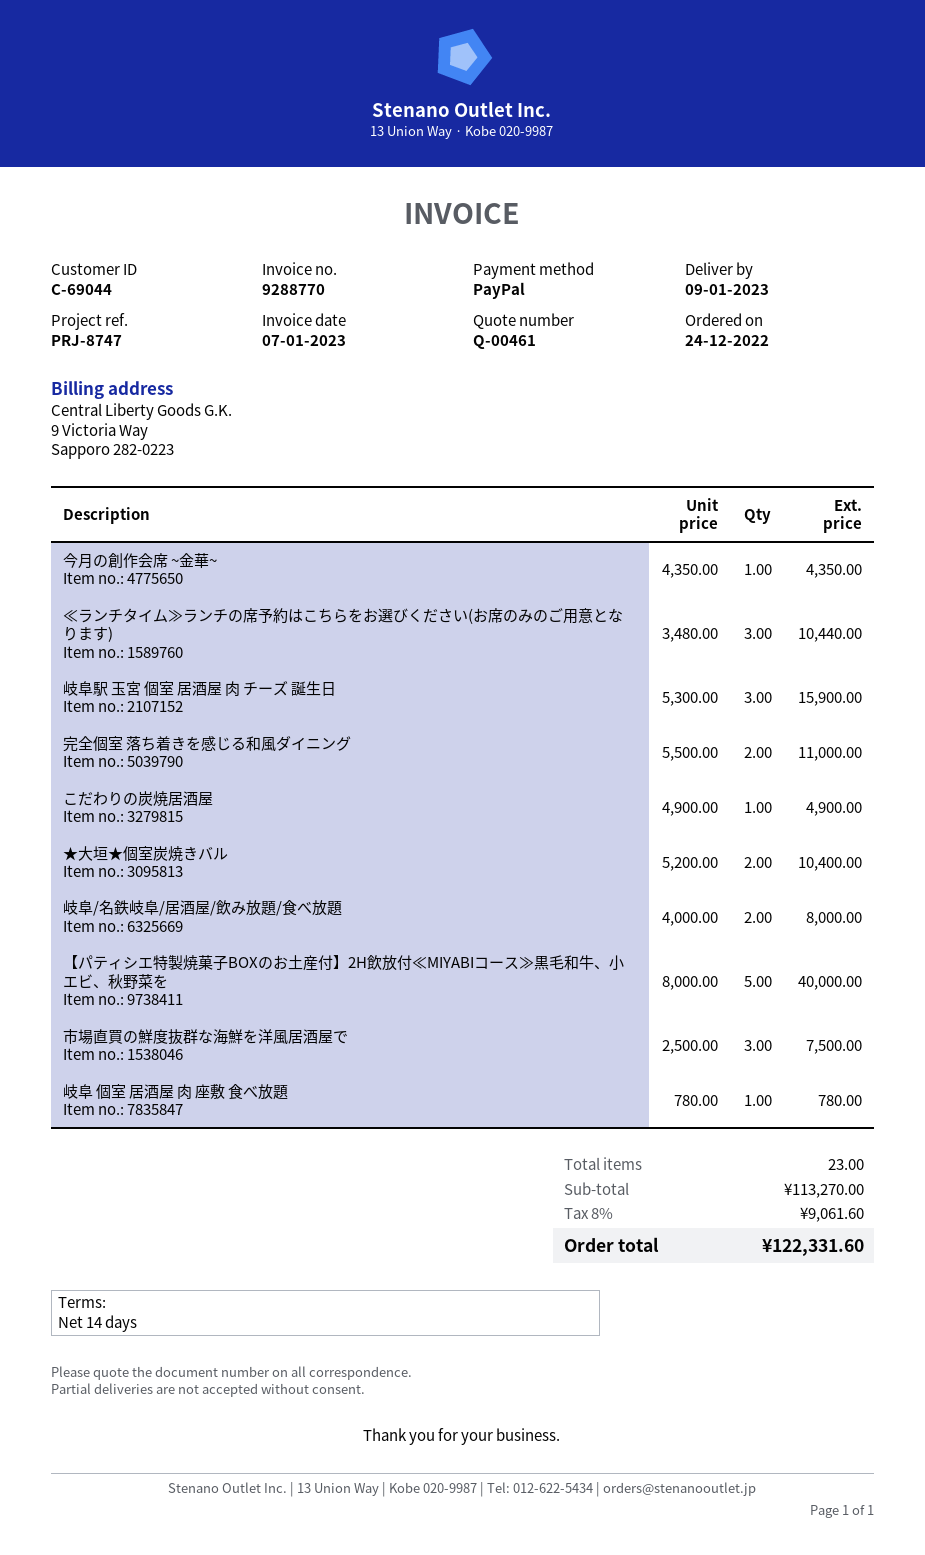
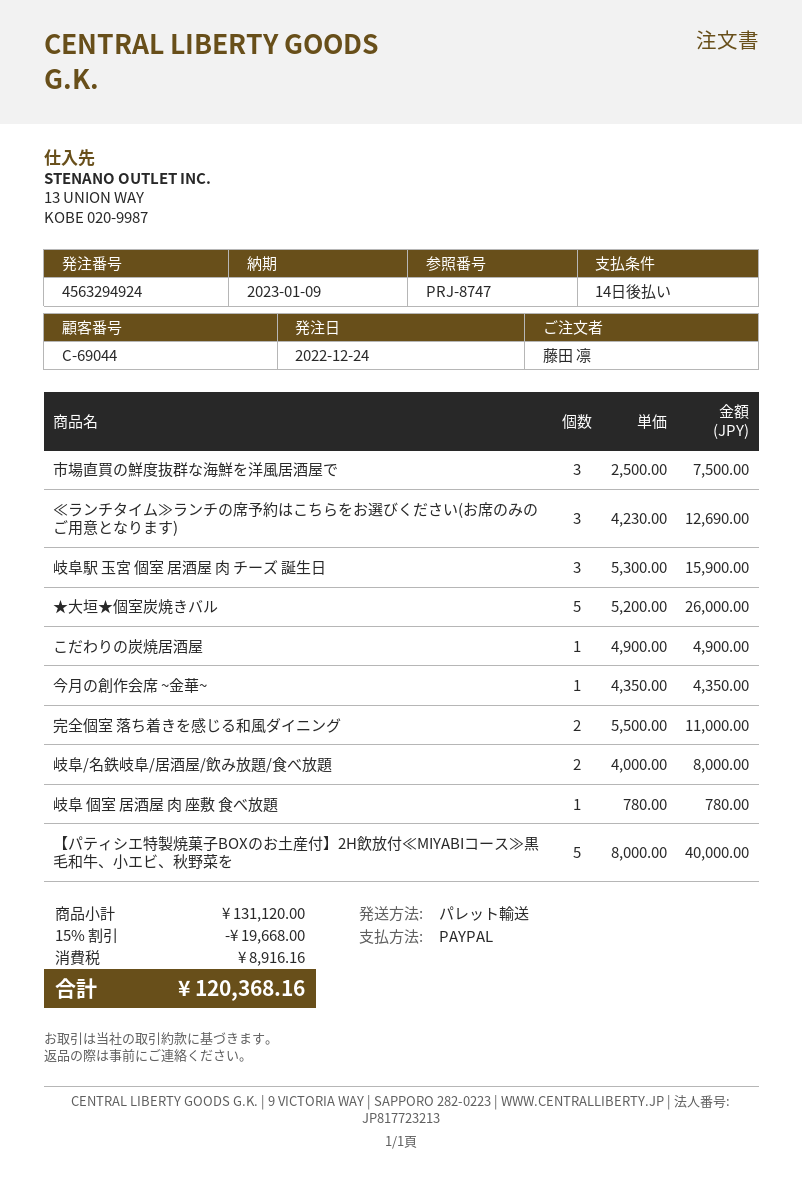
≪ランチタイム≫ランチの席予約はこちらをお選びください(お席のみのご用意となります): 3 x 3480.00 = 10440.00 -> 3 x 4230.00 = 12690.00
★大垣★個室炭焼きバル: 2 x 5200.00 = 10400.00 -> 5 x 5200.00 = 26000.00
subtotal: 113270.00 -> 131120.00
discount: none -> 15% = 19668.00
tax: 9061.60 -> 8916.16
total: 122331.60 -> 120368.16

